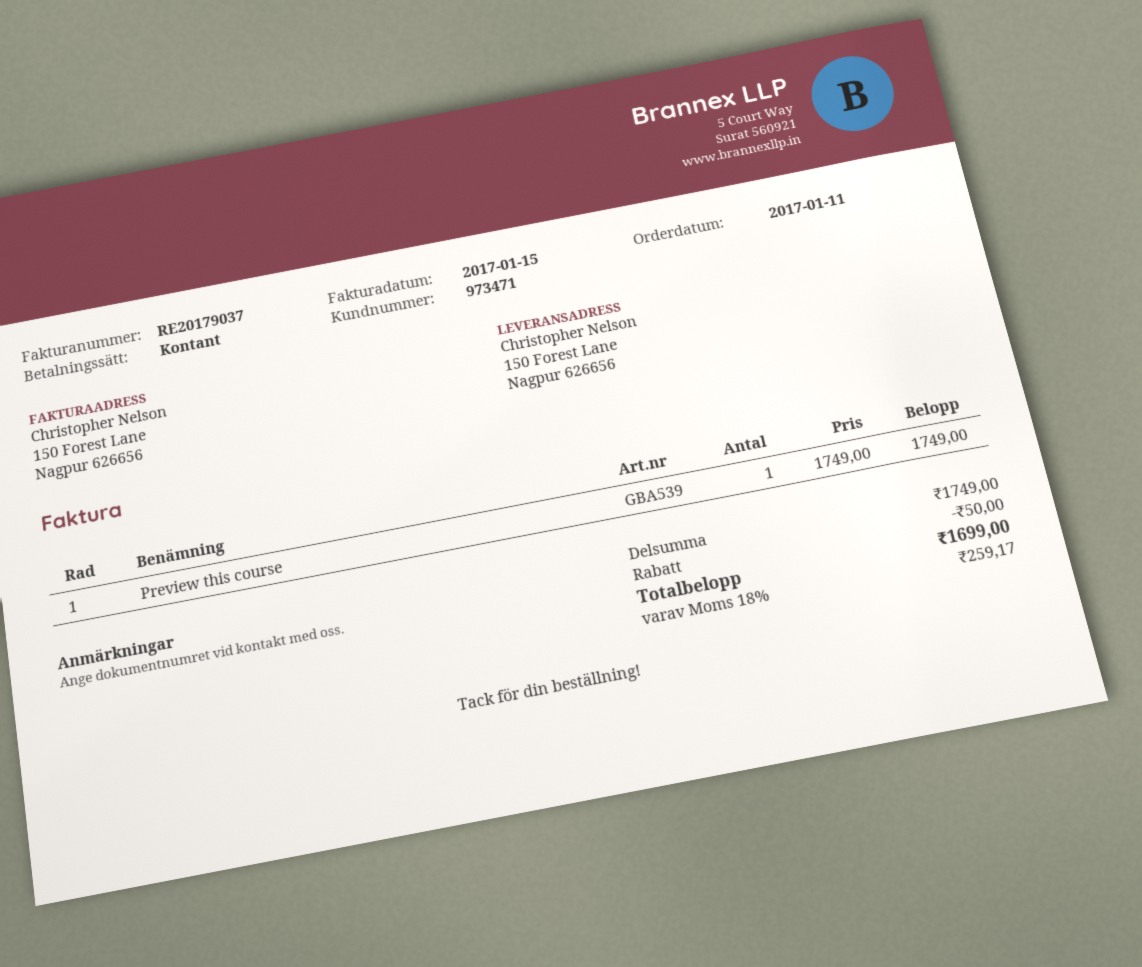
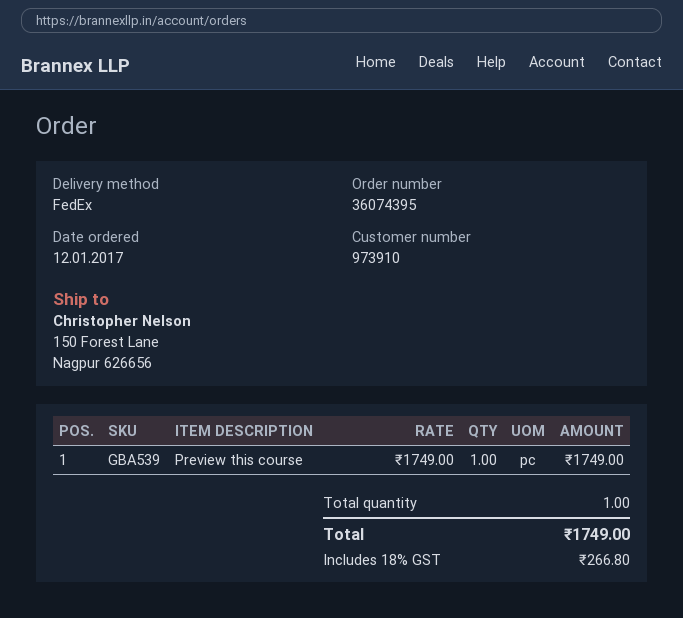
order date: 2017-01-11 -> 2017-01-12
customer number: 973471 -> 973910
discount: 50.00 -> none
tax: 18% = 259.17 -> 18% = 266.80
total: 1699.00 -> 1749.00

